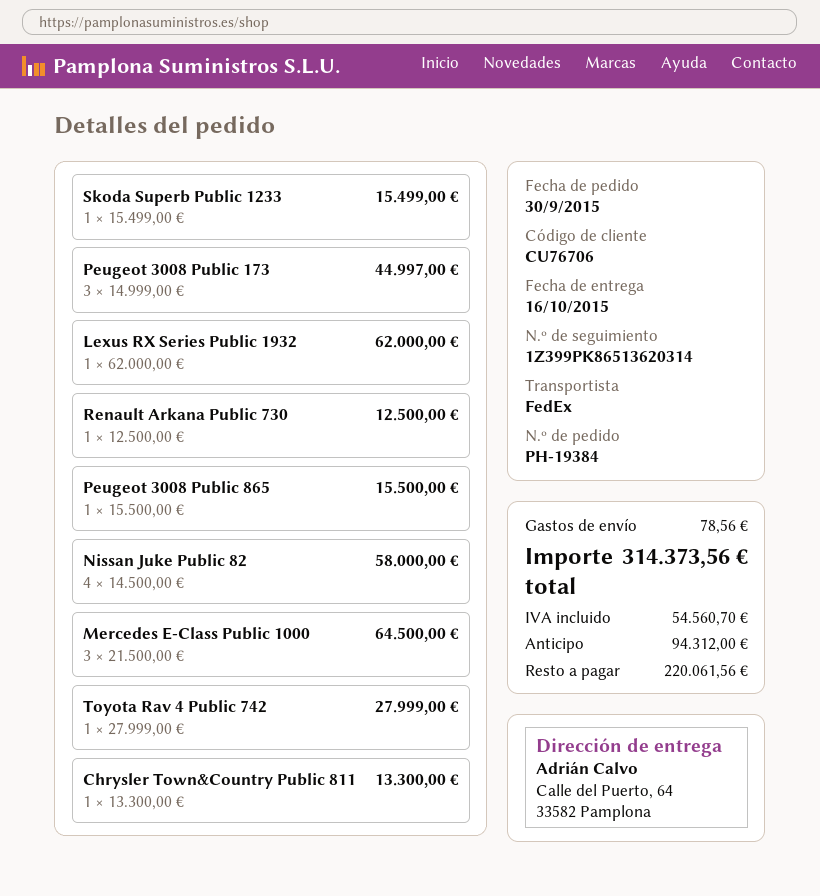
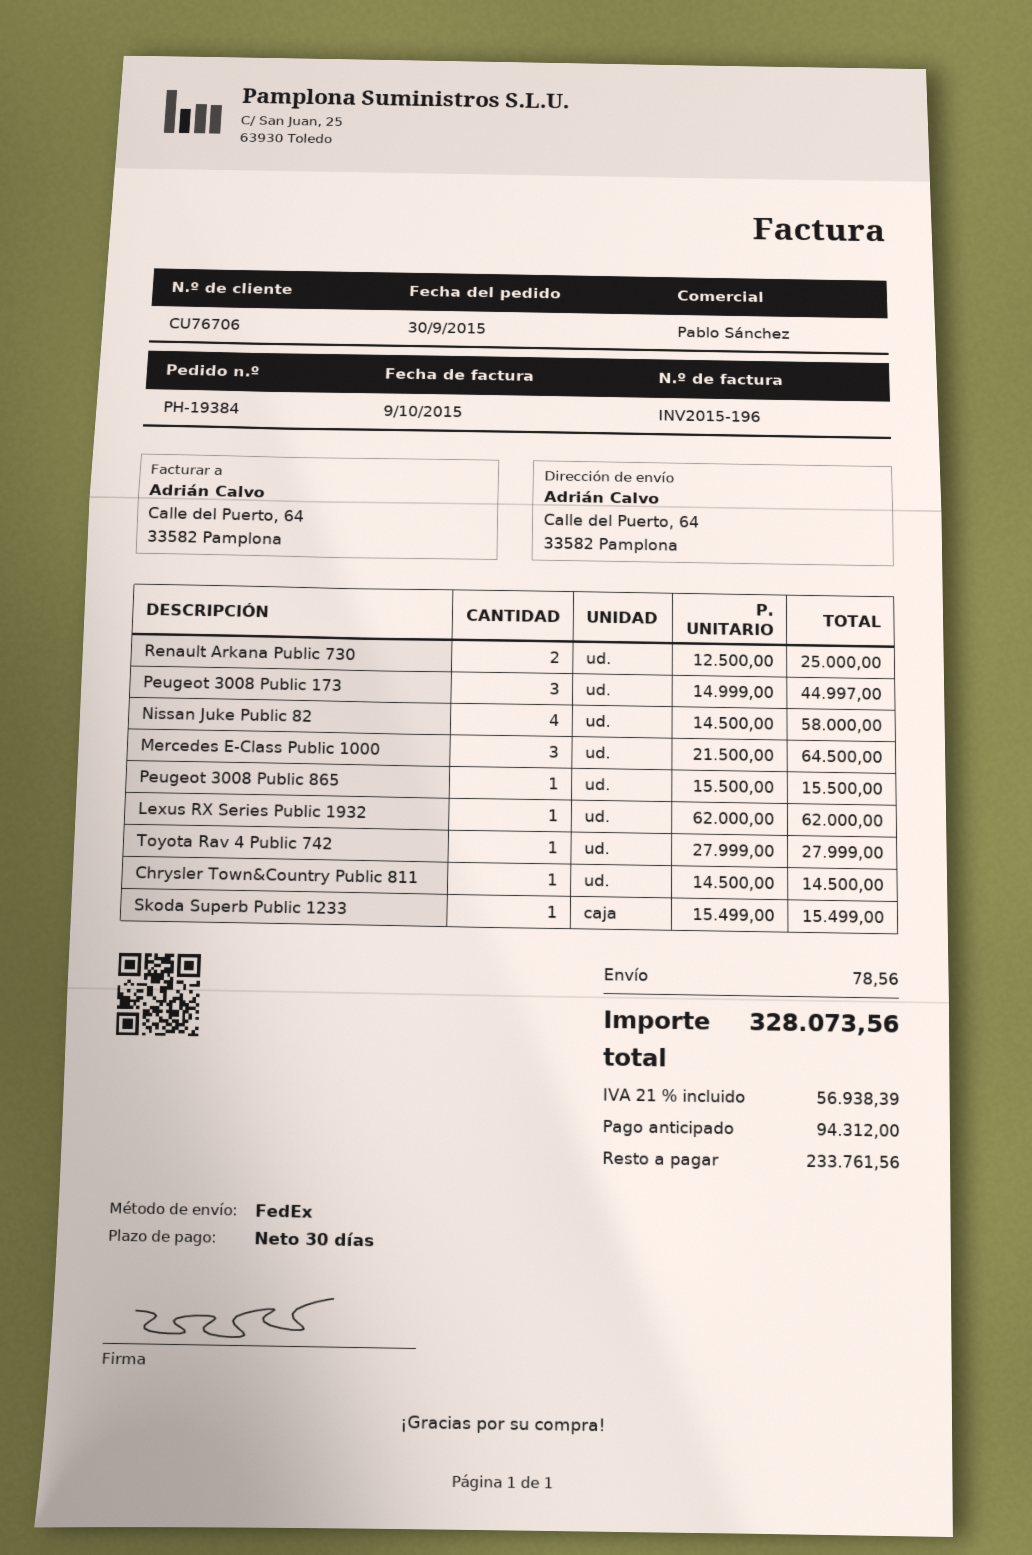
Renault Arkana Public 730: 1 x 12500.00 = 12500.00 -> 2 x 12500.00 = 25000.00
Chrysler Town&Country Public 811: 1 x 13300.00 = 13300.00 -> 1 x 14500.00 = 14500.00
tax: 54560.70 -> 56938.39
total: 314373.56 -> 328073.56
balance: 220061.56 -> 233761.56

